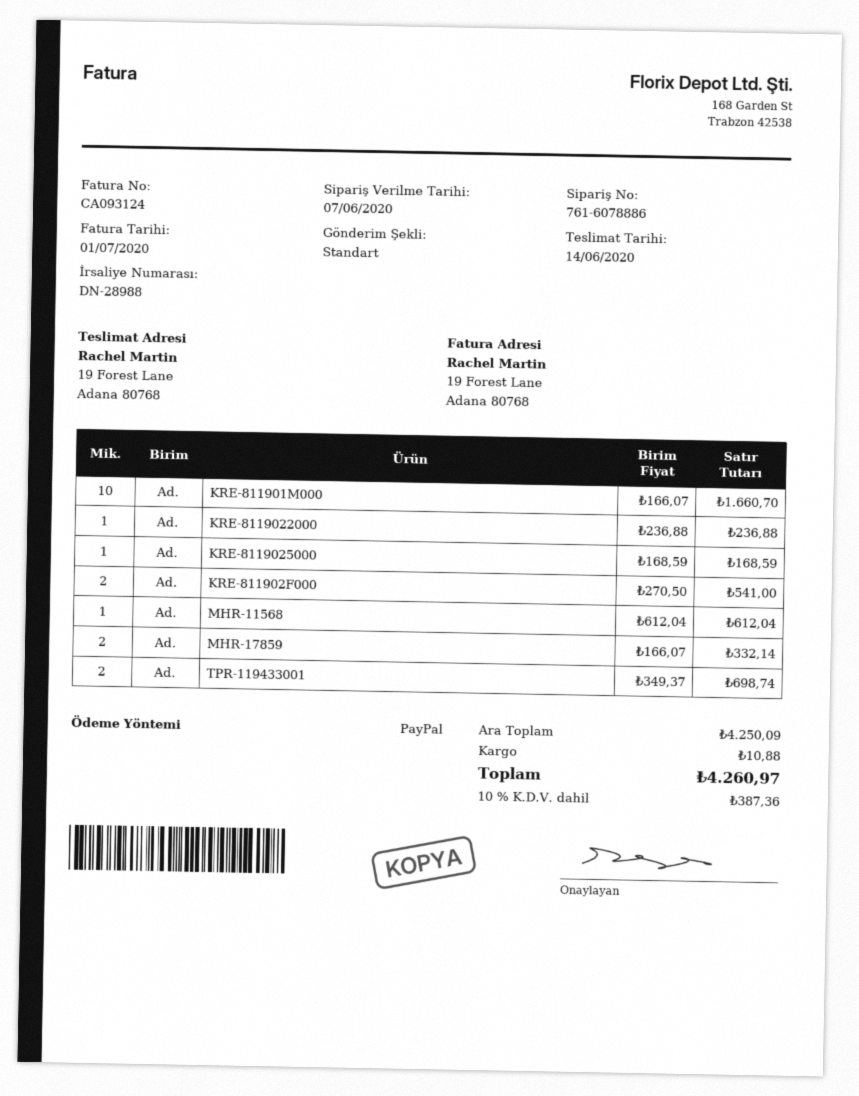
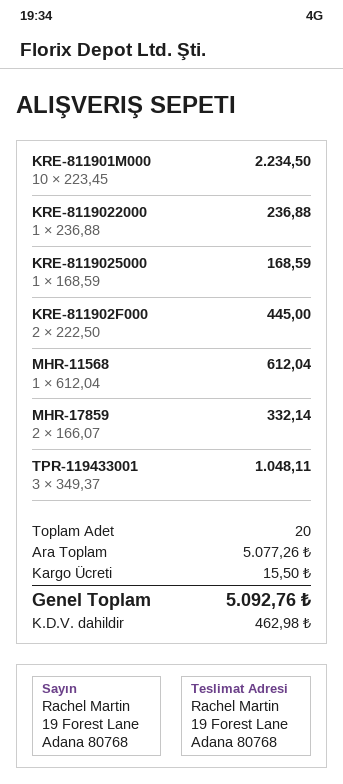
KRE-811901M000: 10 x 166.07 = 1660.70 -> 10 x 223.45 = 2234.50
KRE-811902F000: 2 x 270.50 = 541.00 -> 2 x 222.50 = 445.00
TPR-119433001: 2 x 349.37 = 698.74 -> 3 x 349.37 = 1048.11
subtotal: 4250.09 -> 5077.26
shipping: 10.88 -> 15.50
tax: 387.36 -> 462.98
total: 4260.97 -> 5092.76

